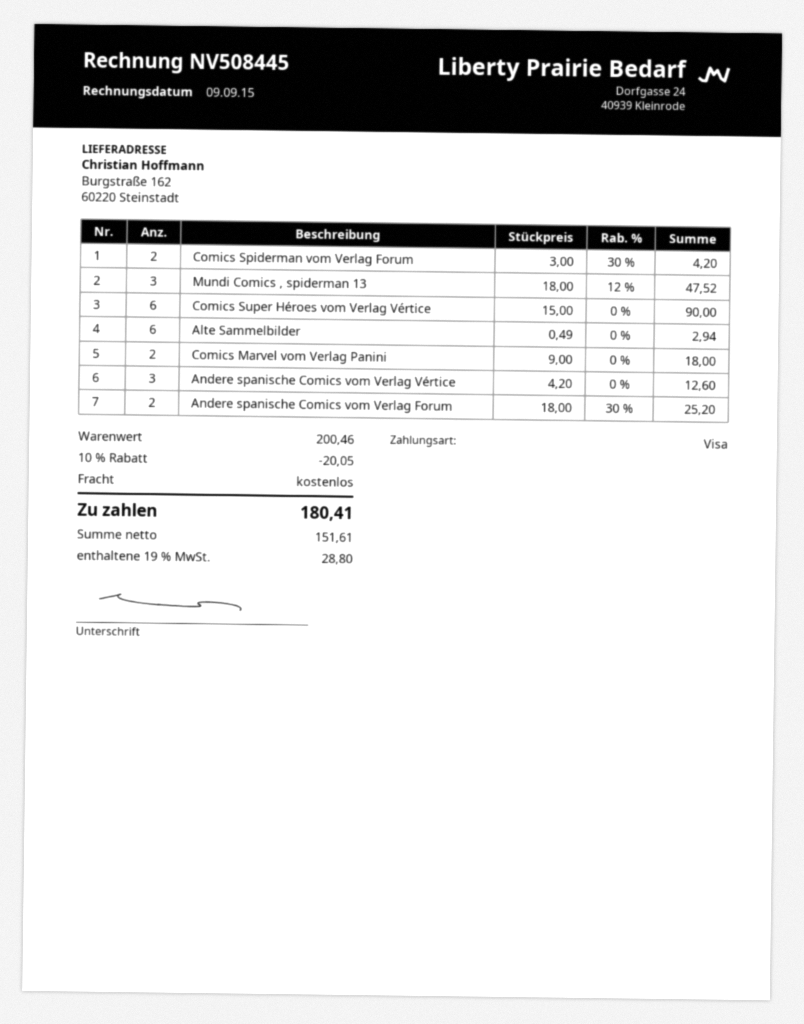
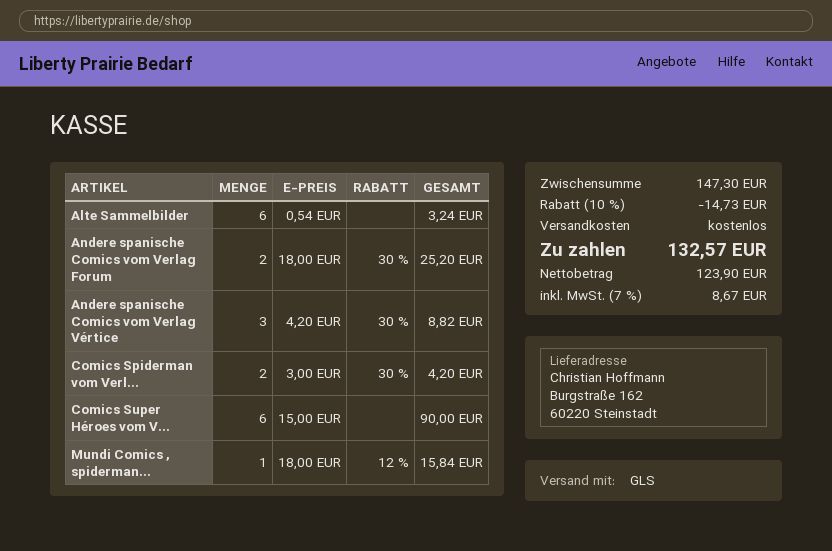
Mundi Comics , spiderman 13: 3 x 18.00 - 12% = 47.52 -> 1 x 18.00 - 12% = 15.84
Alte Sammelbilder: 6 x 0.49 = 2.94 -> 6 x 0.54 = 3.24
Comics Marvel vom Verlag Panini: 2 x 9.00 = 18.00 -> none
Andere spanische Comics vom Verlag Vértice: 3 x 4.20 = 12.60 -> 3 x 4.20 - 30% = 8.82
subtotal: 200.46 -> 147.30
discount: 10% = 20.05 -> 10% = 14.73
net: 151.61 -> 123.90
tax: 19% = 28.80 -> 7% = 8.67
total: 180.41 -> 132.57

